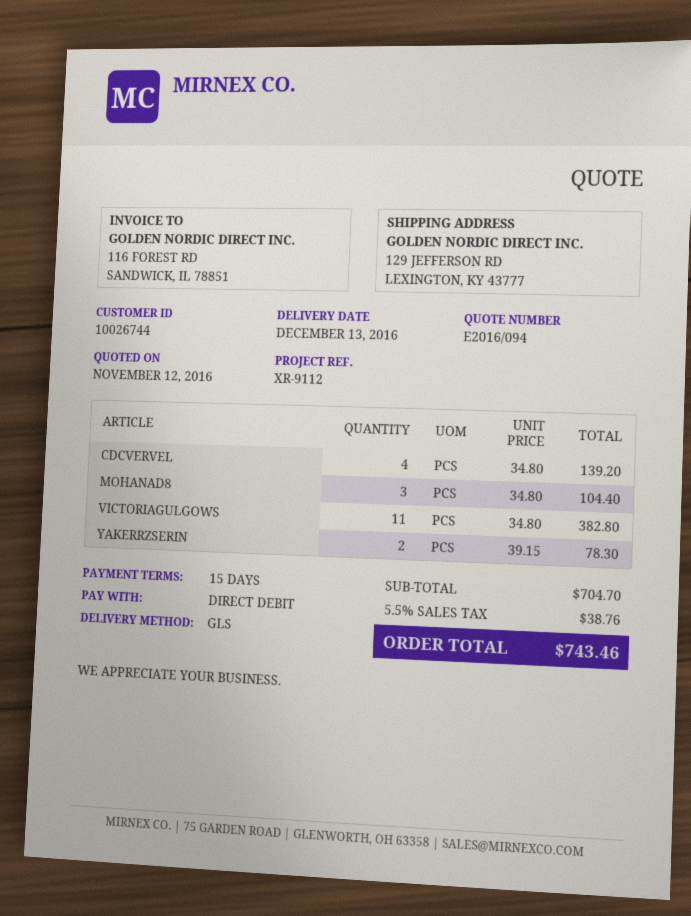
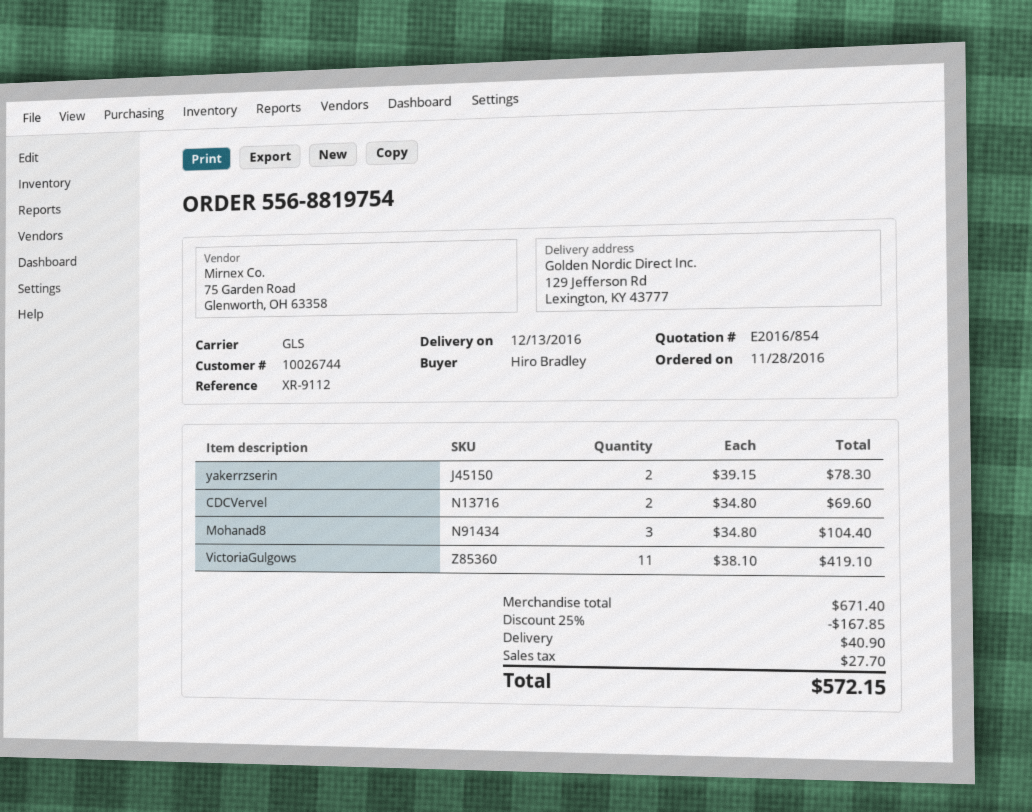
quote number: E2016/094 -> E2016/854
CDCVERVEL: 4 x 34.80 = 139.20 -> 2 x 34.80 = 69.60
VICTORIAGULGOWS: 11 x 34.80 = 382.80 -> 11 x 38.10 = 419.10
subtotal: 704.70 -> 671.40
discount: none -> 25% = 167.85
shipping: none -> 40.90
tax: 38.76 -> 27.70
total: 743.46 -> 572.15

